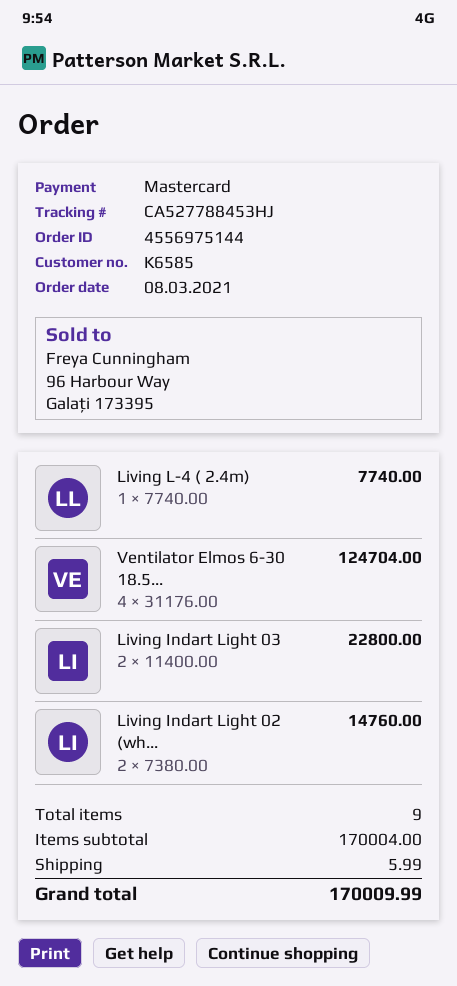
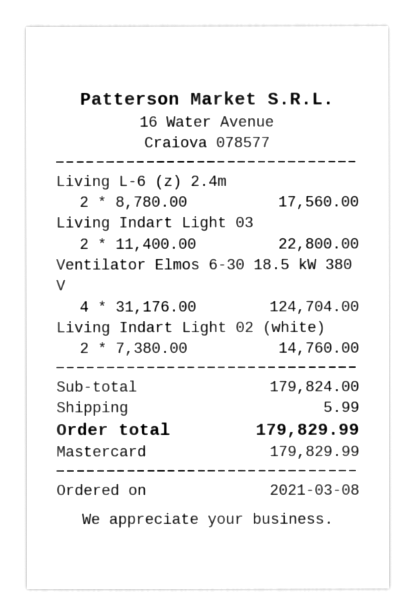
Living L-4 ( 2.4m): 1 x 7740.00 = 7740.00 -> none
Living L-6 (z) 2.4m: none -> 2 x 8780.00 = 17560.00
subtotal: 170004.00 -> 179824.00
total: 170009.99 -> 179829.99

